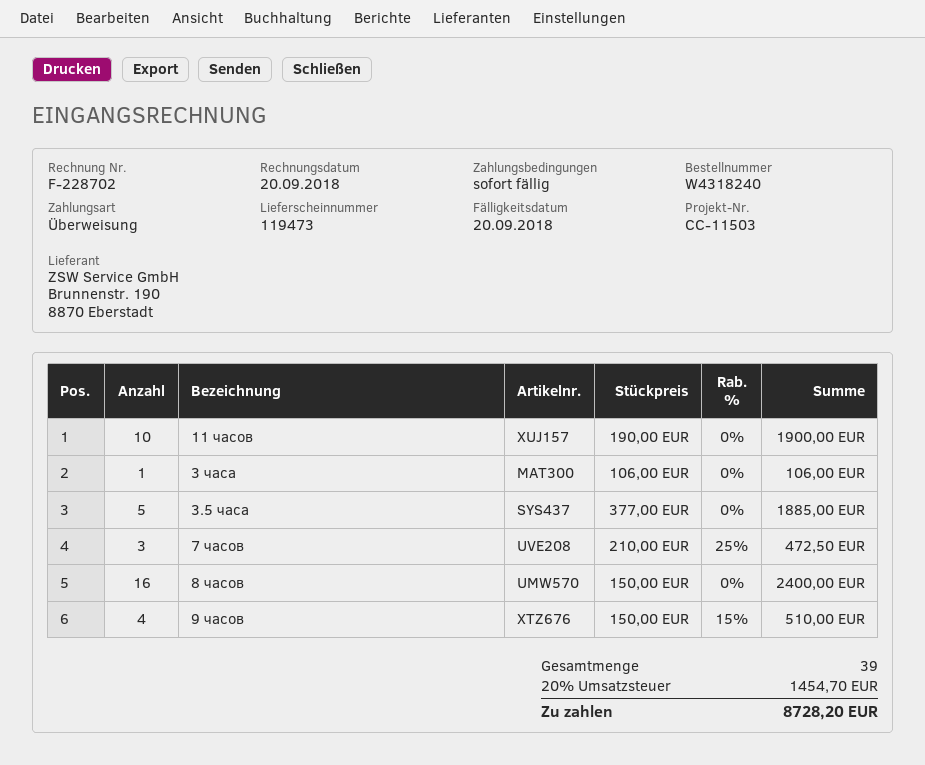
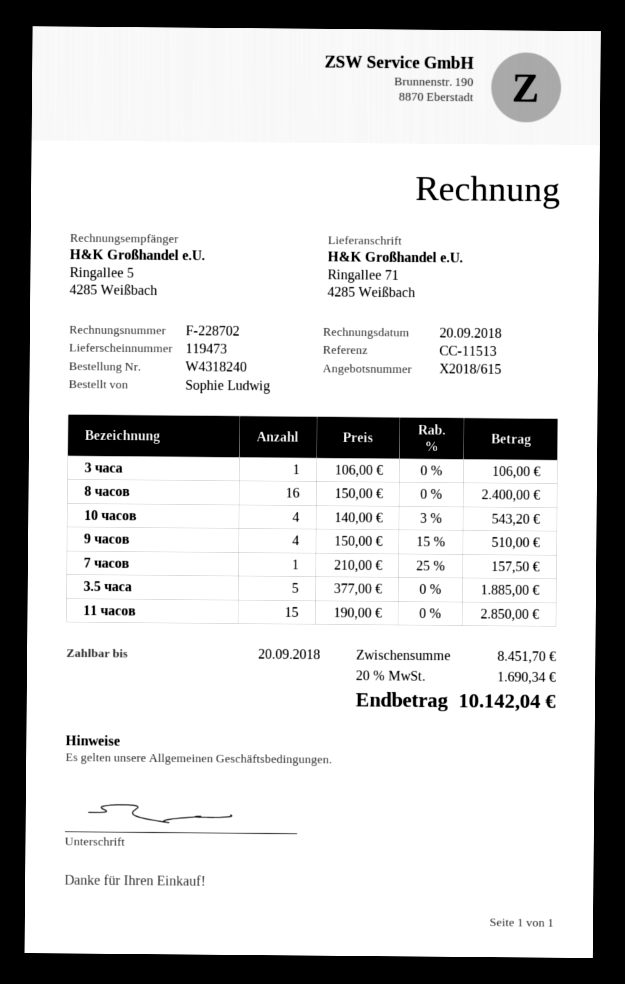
reference: CC-11503 -> CC-11513
11 часов: 10 x 190.00 = 1900.00 -> 15 x 190.00 = 2850.00
7 часов: 3 x 210.00 - 25% = 472.50 -> 1 x 210.00 - 25% = 157.50
10 часов: none -> 4 x 140.00 - 3% = 543.20
tax: 20% = 1454.70 -> 20% = 1690.34
total: 8728.20 -> 10142.04

